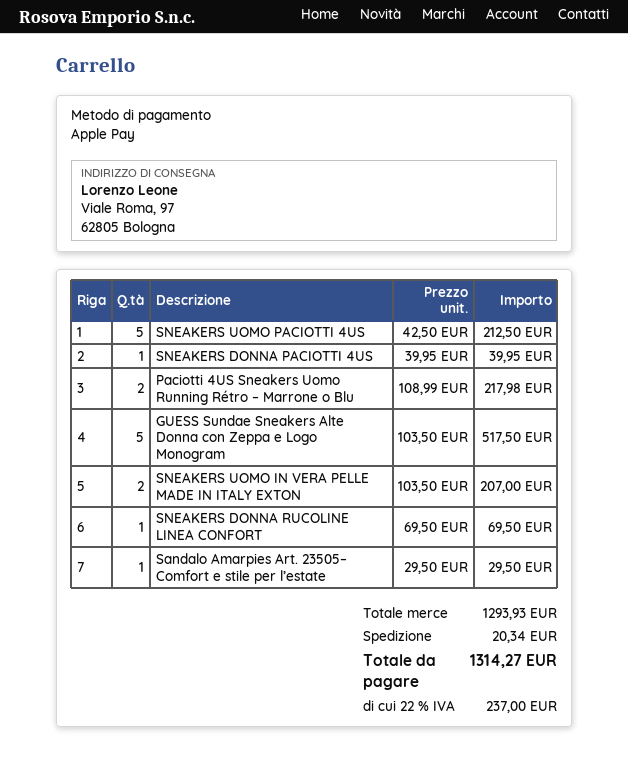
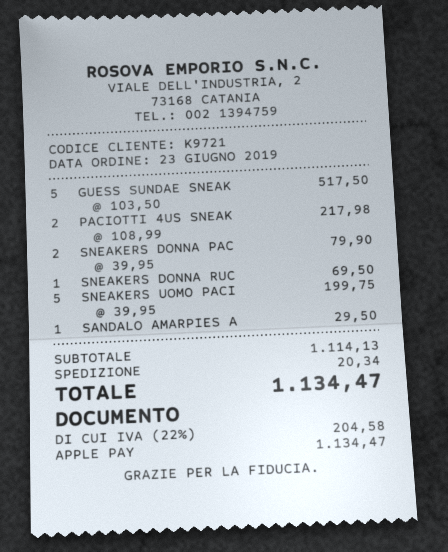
SNEAKERS UOMO PACIOTTI 4US: 5 x 42.50 = 212.50 -> 5 x 39.95 = 199.75
SNEAKERS DONNA PACIOTTI 4US: 1 x 39.95 = 39.95 -> 2 x 39.95 = 79.90
SNEAKERS UOMO IN VERA PELLE MADE IN ITALY EXTON: 2 x 103.50 = 207.00 -> none
subtotal: 1293.93 -> 1114.13
tax: 22% = 237.00 -> 22% = 204.58
total: 1314.27 -> 1134.47

